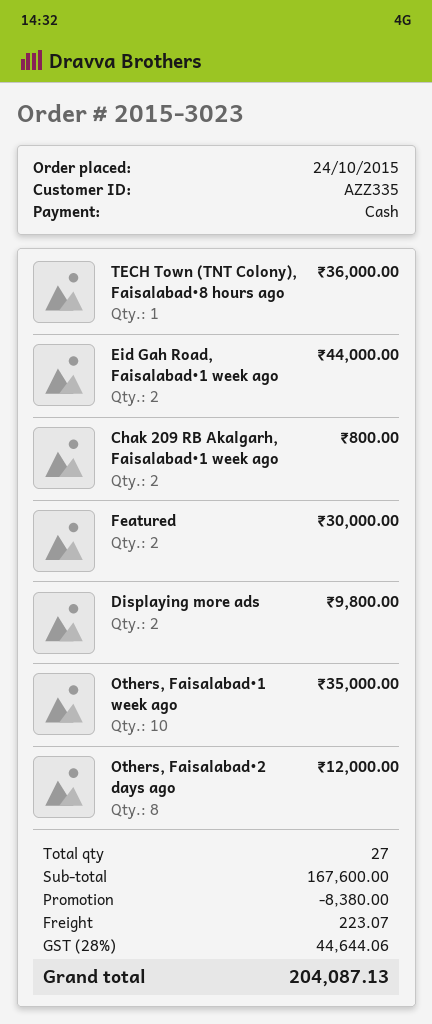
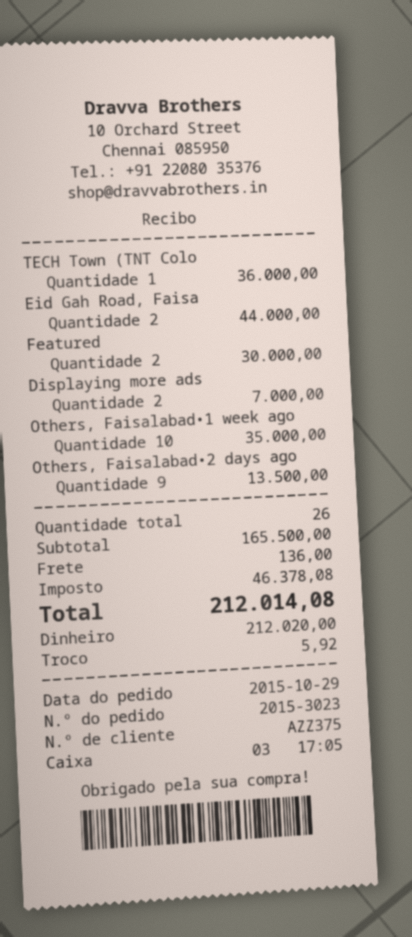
order date: 2015-10-24 -> 2015-10-29
customer number: AZZ335 -> AZZ375
Chak 209 RB Akalgarh, Faisalabad•1 week ago: 2 for 800.00 -> none
Displaying more ads: 2 for 9800.00 -> 2 for 7000.00
Others, Faisalabad•2 days ago: 8 for 12000.00 -> 9 for 13500.00
total quantity: 27 -> 26
subtotal: 167600.00 -> 165500.00
discount: 8380.00 -> none
shipping: 223.07 -> 136.00
tax: 44644.06 -> 46378.08
total: 204087.13 -> 212014.08

